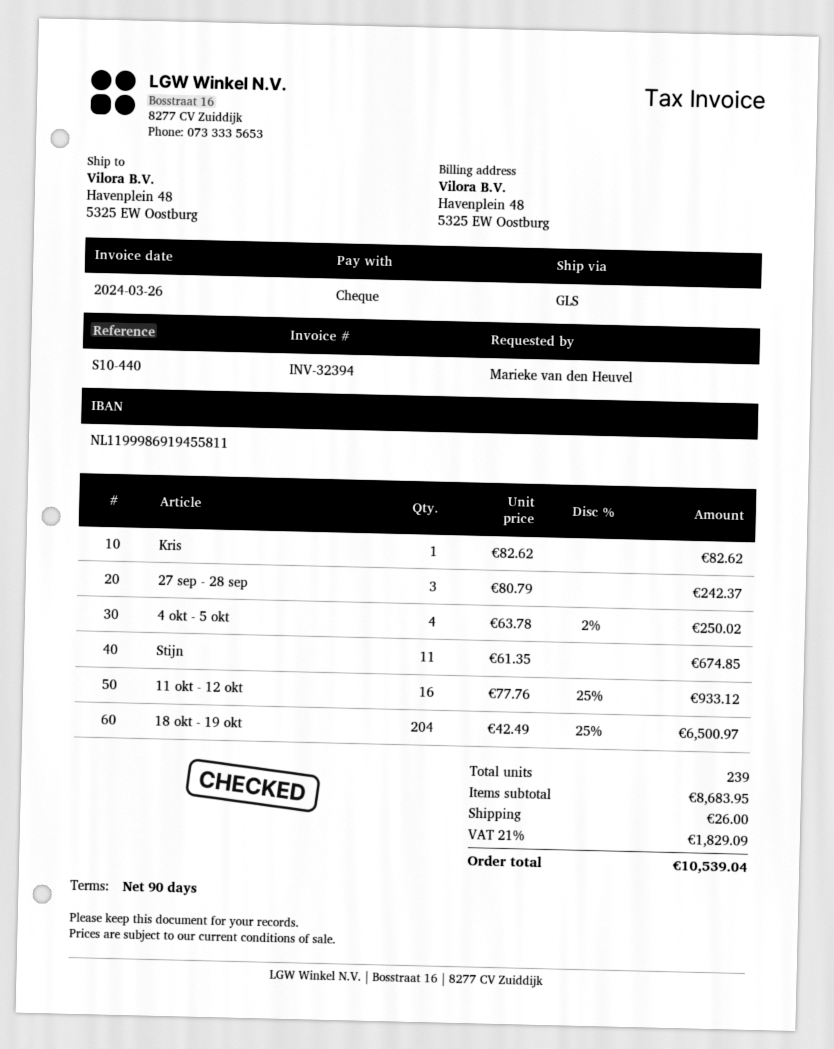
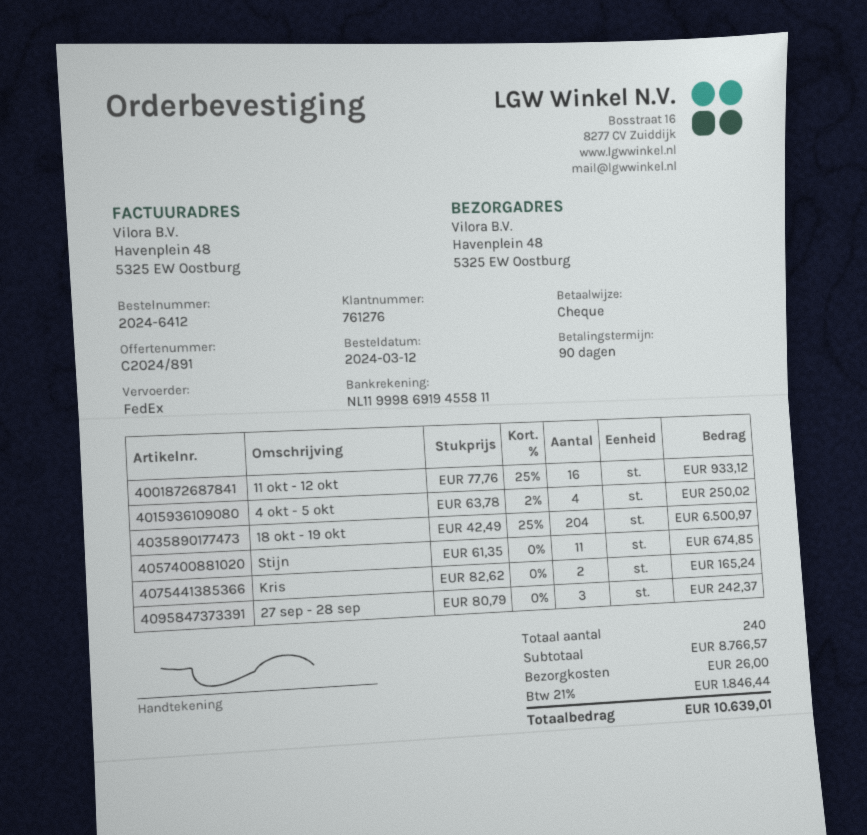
shipping method: GLS -> FedEx
Kris: 1 x 82.62 = 82.62 -> 2 x 82.62 = 165.24
total quantity: 239 -> 240
subtotal: 8683.95 -> 8766.57
tax: 21% = 1829.09 -> 21% = 1846.44
total: 10539.04 -> 10639.01

